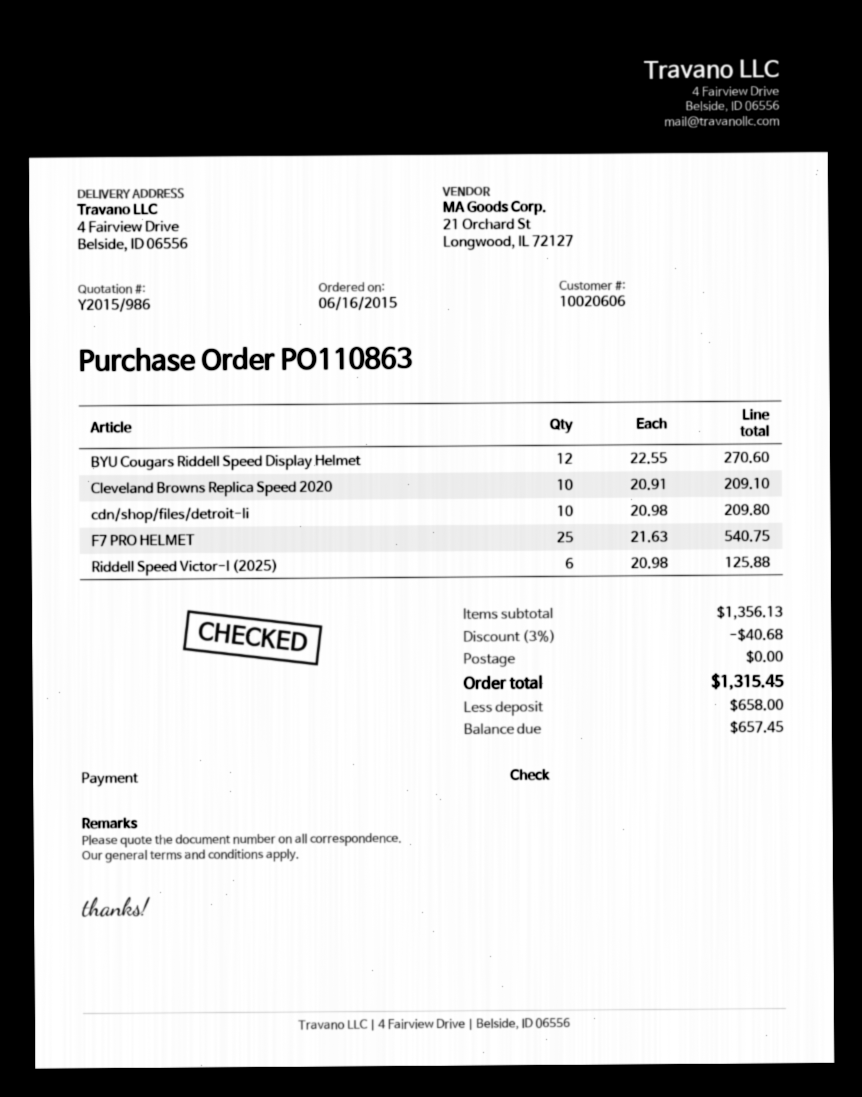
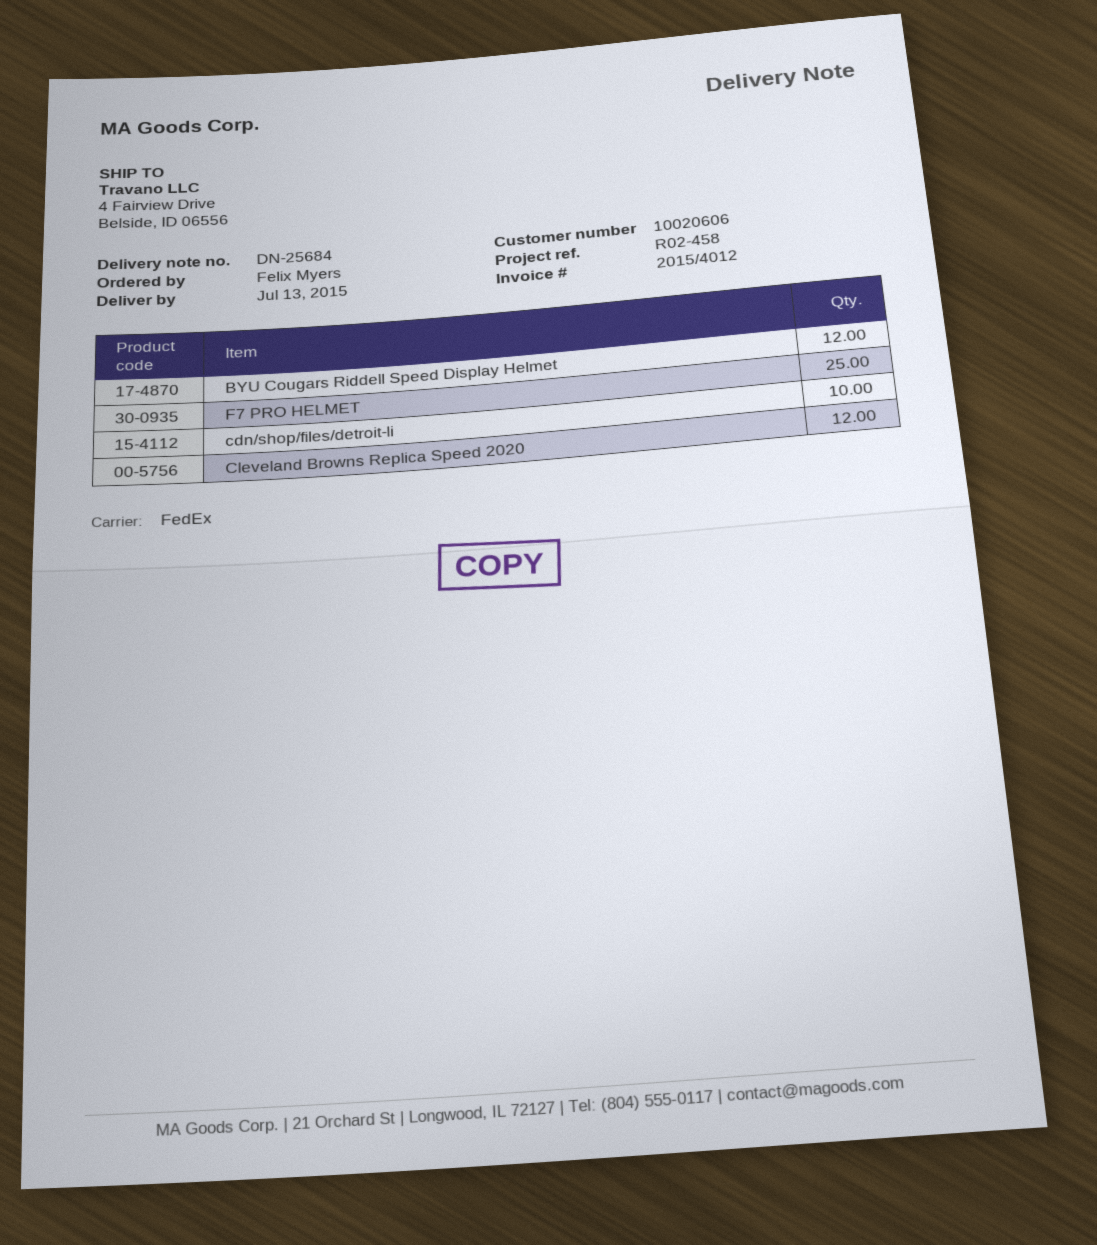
Cleveland Browns Replica Speed 2020: 10 -> 12
Riddell Speed Victor-I (2025): 6 -> none

